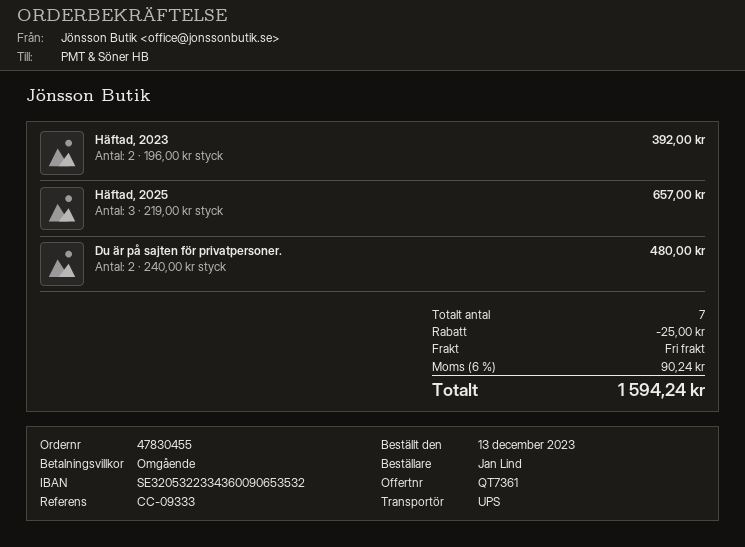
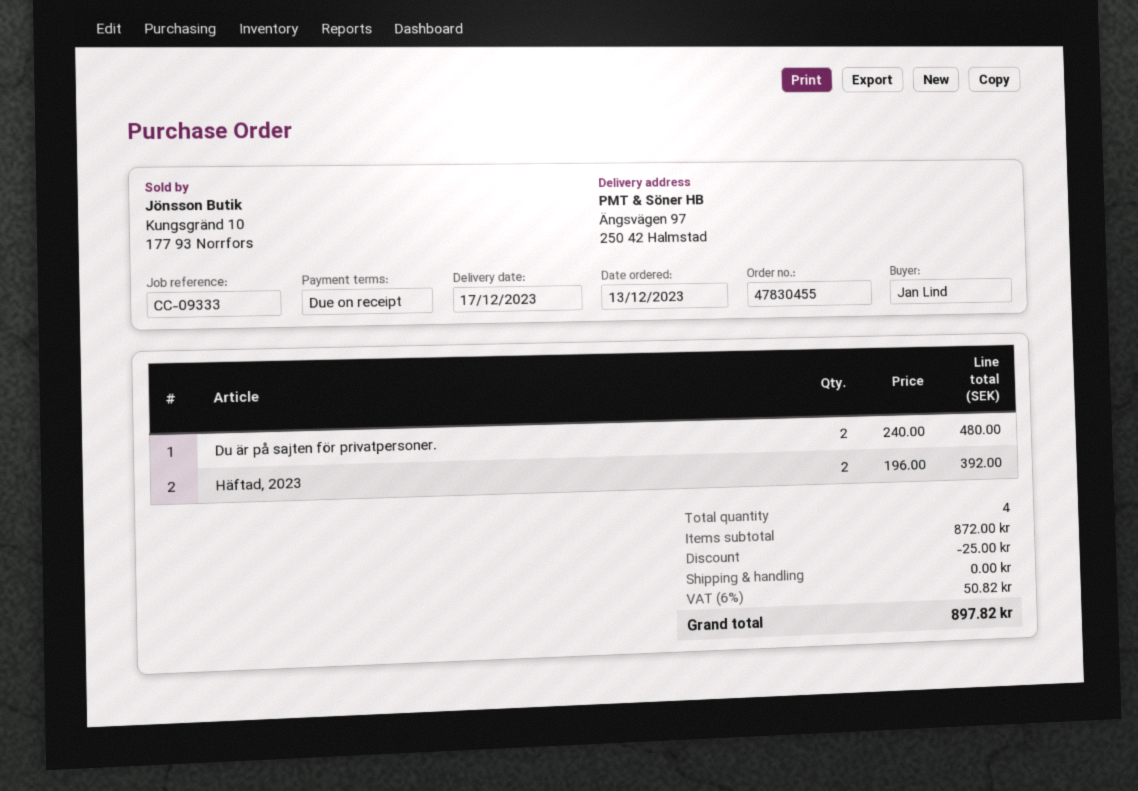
Häftad, 2025: 3 x 219.00 = 657.00 -> none
total quantity: 7 -> 4
tax: 6% = 90.24 -> 6% = 50.82
total: 1594.24 -> 897.82

